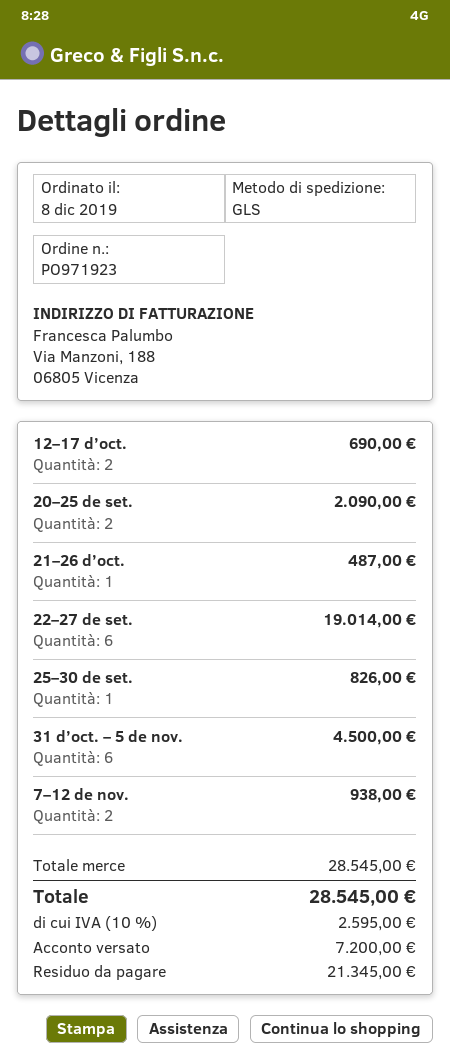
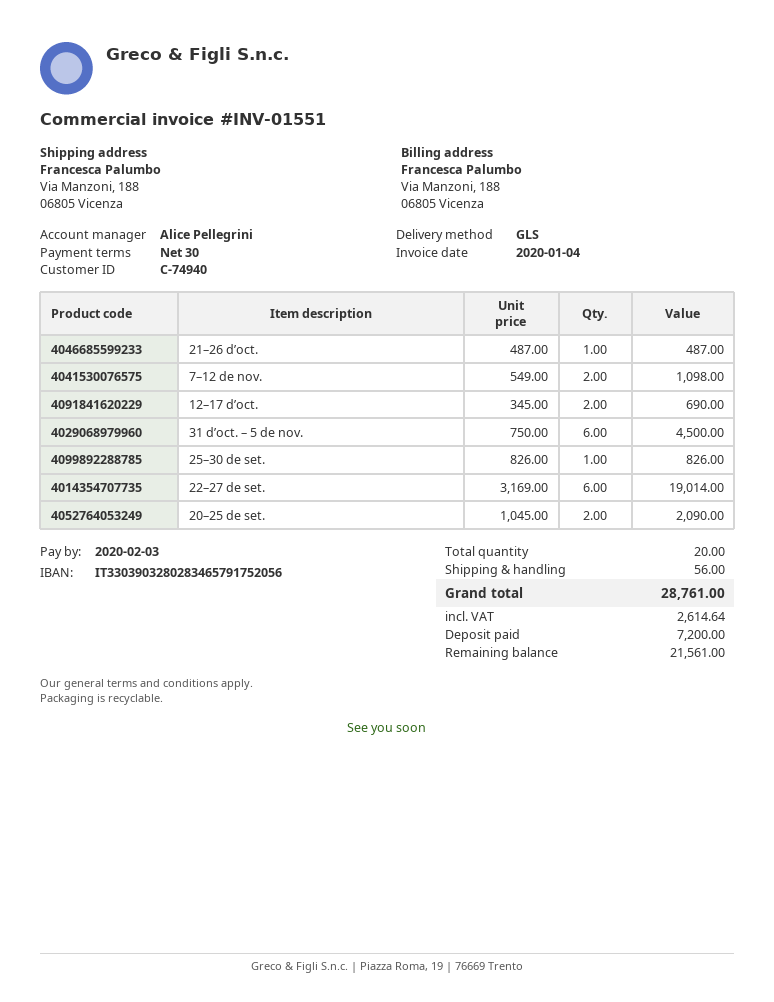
7–12 de nov.: 2 for 938.00 -> 2 for 1098.00
shipping: none -> 56.00
tax: 2595.00 -> 2614.64
total: 28545.00 -> 28761.00
balance: 21345.00 -> 21561.00

